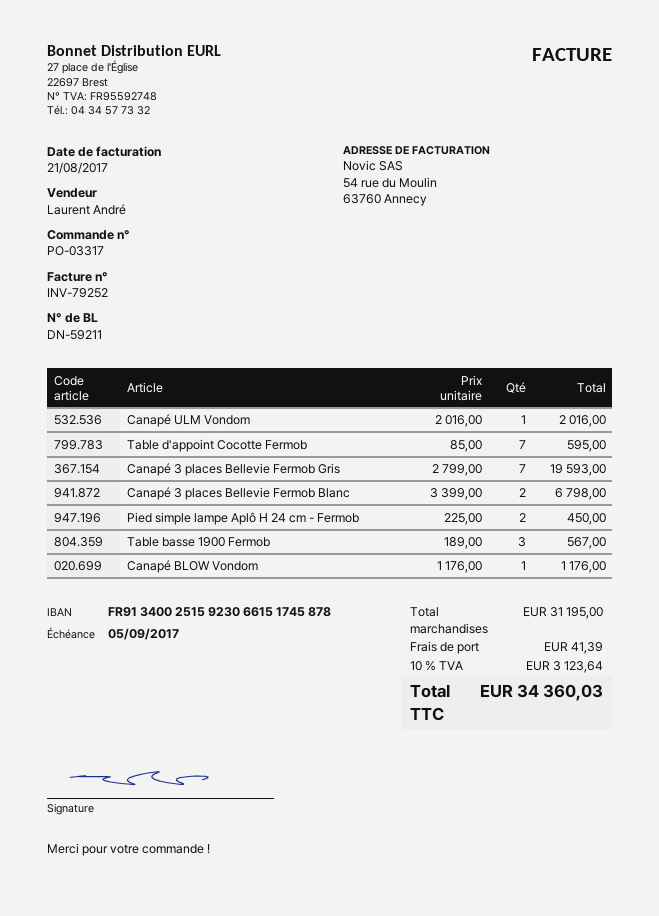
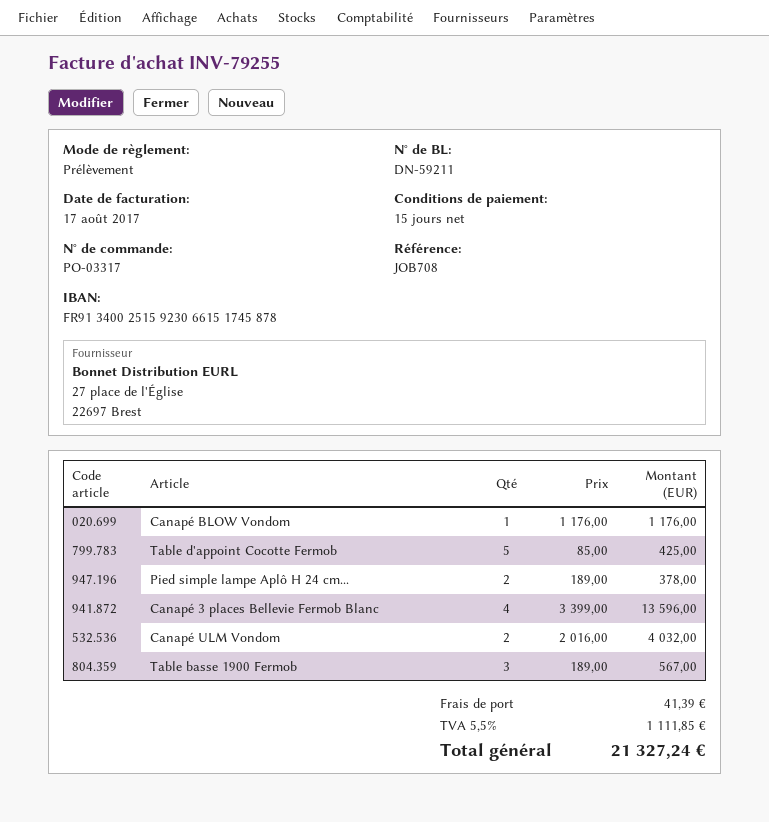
invoice number: INV-79252 -> INV-79255
invoice date: 2017-08-21 -> 2017-08-17
Canapé ULM Vondom: 1 x 2016.00 = 2016.00 -> 2 x 2016.00 = 4032.00
Table d'appoint Cocotte Fermob: 7 x 85.00 = 595.00 -> 5 x 85.00 = 425.00
Canapé 3 places Bellevie Fermob Gris: 7 x 2799.00 = 19593.00 -> none
Canapé 3 places Bellevie Fermob Blanc: 2 x 3399.00 = 6798.00 -> 4 x 3399.00 = 13596.00
Pied simple lampe Aplô H 24 cm - Fermob: 2 x 225.00 = 450.00 -> 2 x 189.00 = 378.00
tax: 10% = 3123.64 -> 5.5% = 1111.85
total: 34360.03 -> 21327.24

